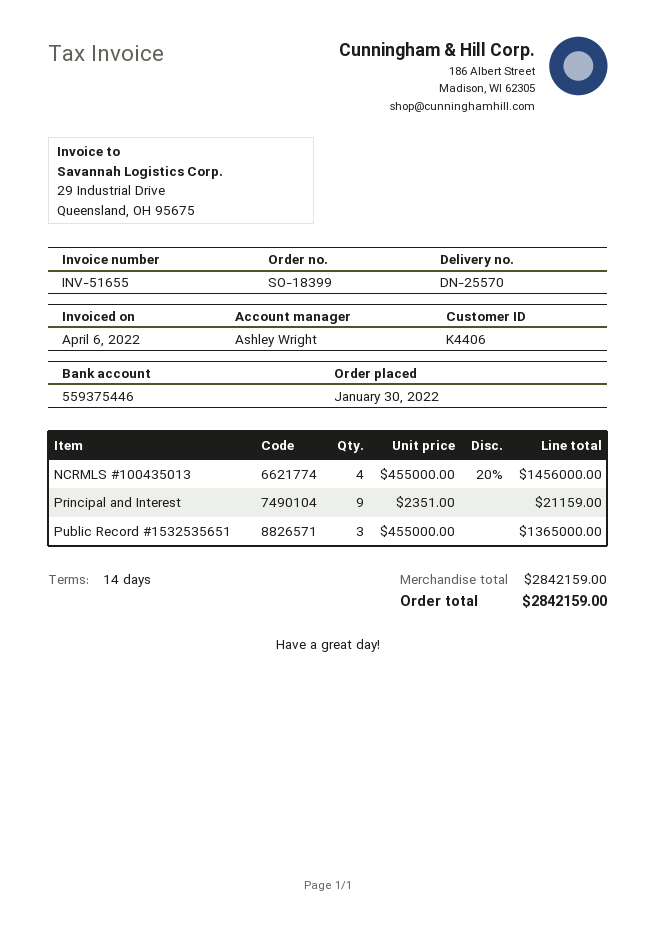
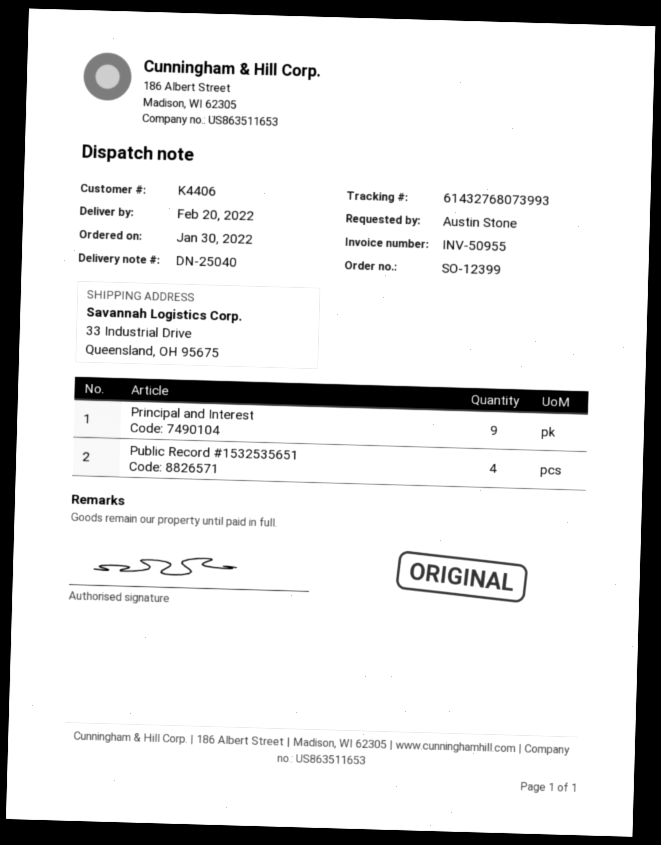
order number: SO-18399 -> SO-12399
delivery note number: DN-25570 -> DN-25040
invoice number: INV-51655 -> INV-50955
NCRMLS #100435013: 4 -> none
Public Record #1532535651: 3 -> 4

